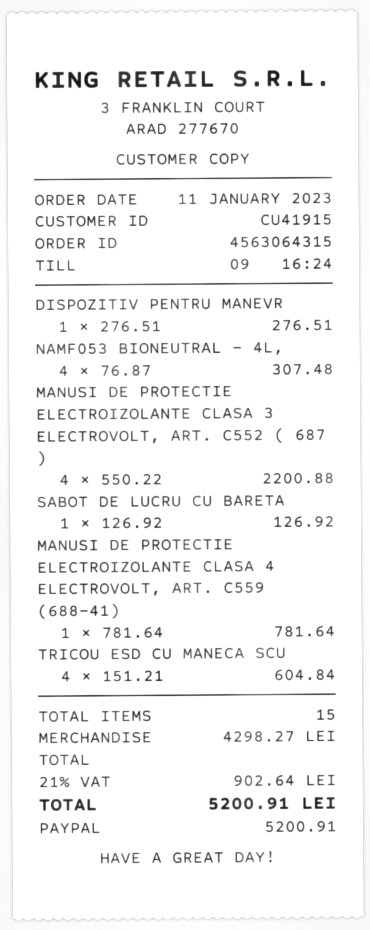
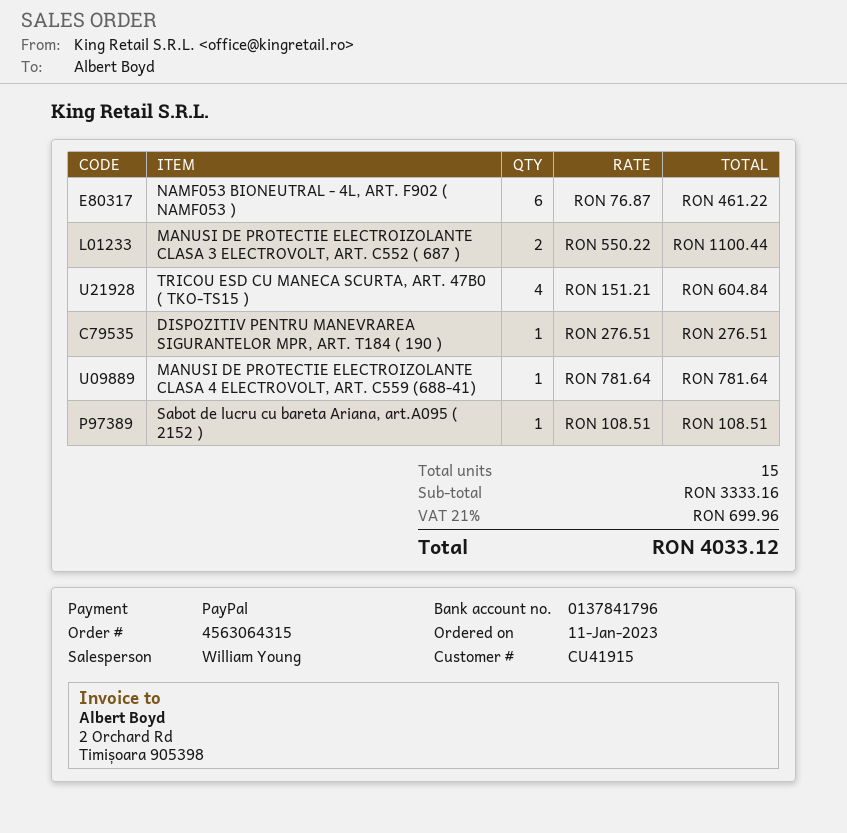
NAMF053 BIONEUTRAL - 4L,: 4 x 76.87 = 307.48 -> 6 x 76.87 = 461.22
MANUSI DE PROTECTIE ELECTROIZOLANTE CLASA 3 ELECTROVOLT, ART. C552 ( 687 ): 4 x 550.22 = 2200.88 -> 2 x 550.22 = 1100.44
SABOT DE LUCRU CU BARETA: 1 x 126.92 = 126.92 -> 1 x 108.51 = 108.51
subtotal: 4298.27 -> 3333.16
tax: 21% = 902.64 -> 21% = 699.96
total: 5200.91 -> 4033.12

